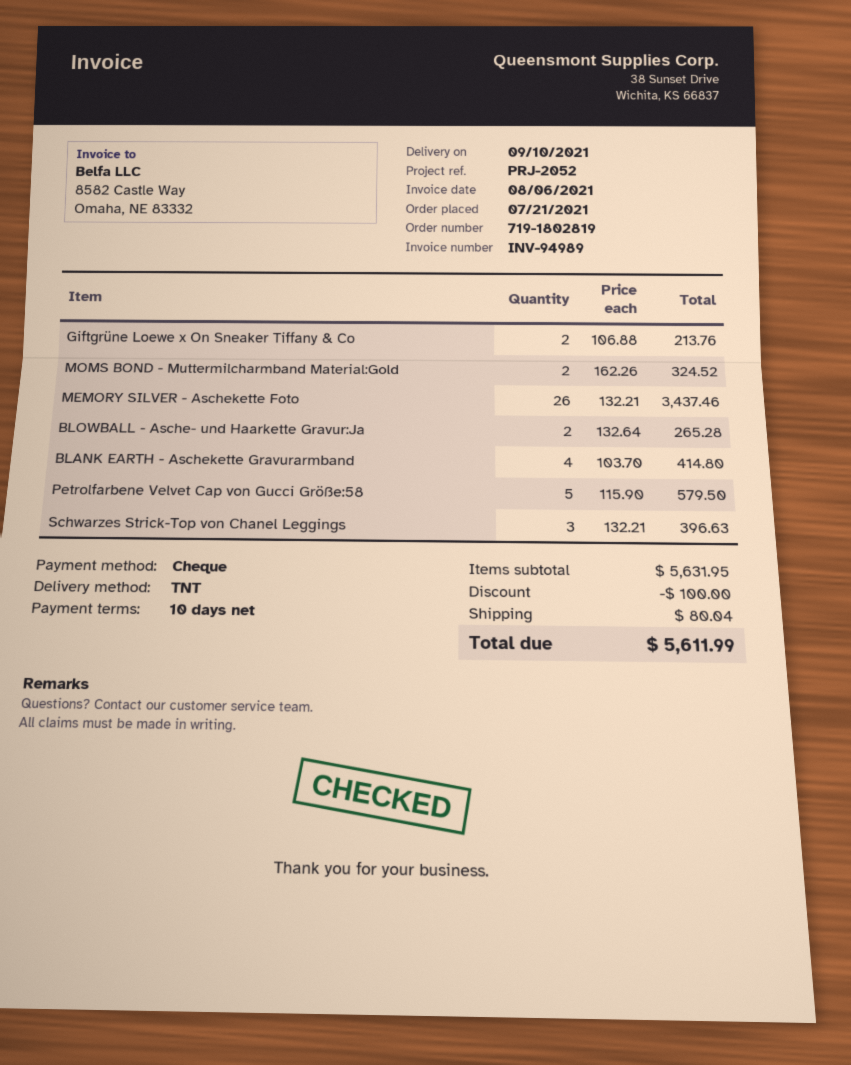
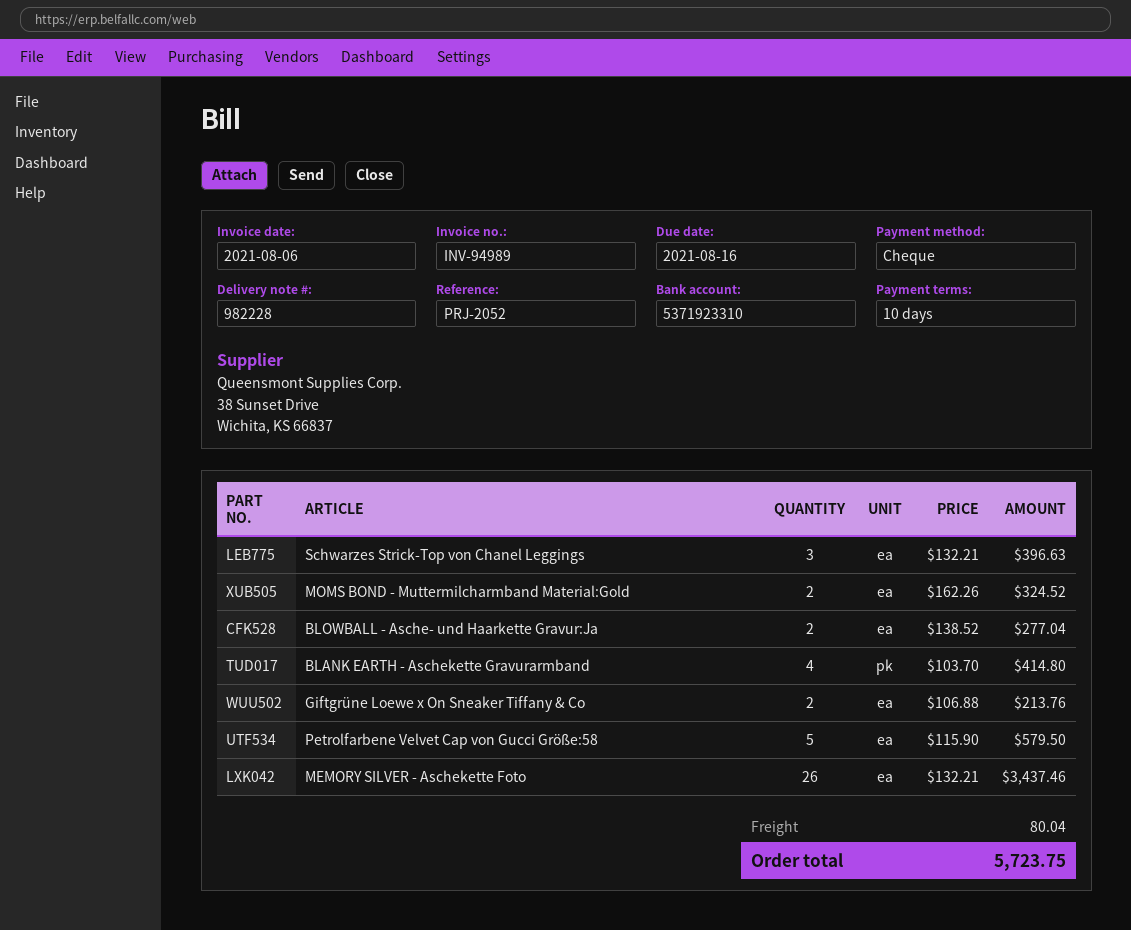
BLOWBALL - Asche- und Haarkette Gravur:Ja: 2 x 132.64 = 265.28 -> 2 x 138.52 = 277.04
discount: 100.00 -> none
total: 5611.99 -> 5723.75

